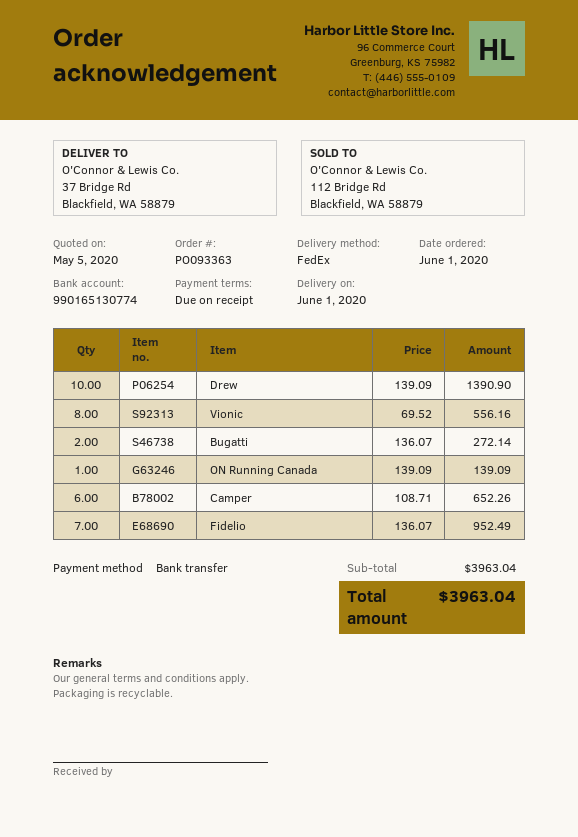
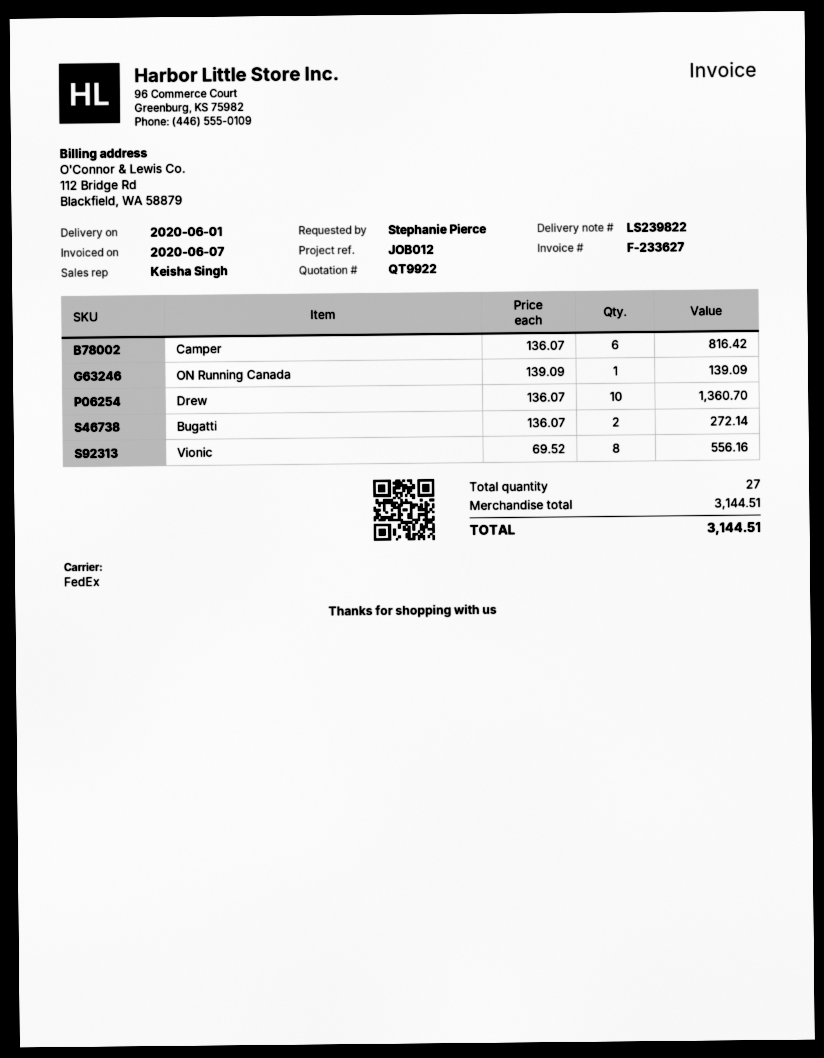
Drew: 10 x 139.09 = 1390.90 -> 10 x 136.07 = 1360.70
Camper: 6 x 108.71 = 652.26 -> 6 x 136.07 = 816.42
Fidelio: 7 x 136.07 = 952.49 -> none
subtotal: 3963.04 -> 3144.51
total: 3963.04 -> 3144.51

